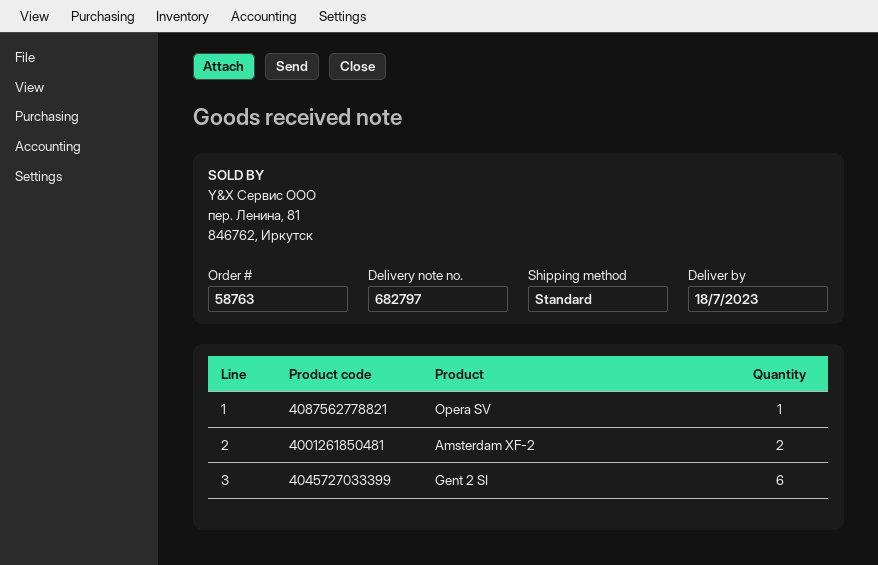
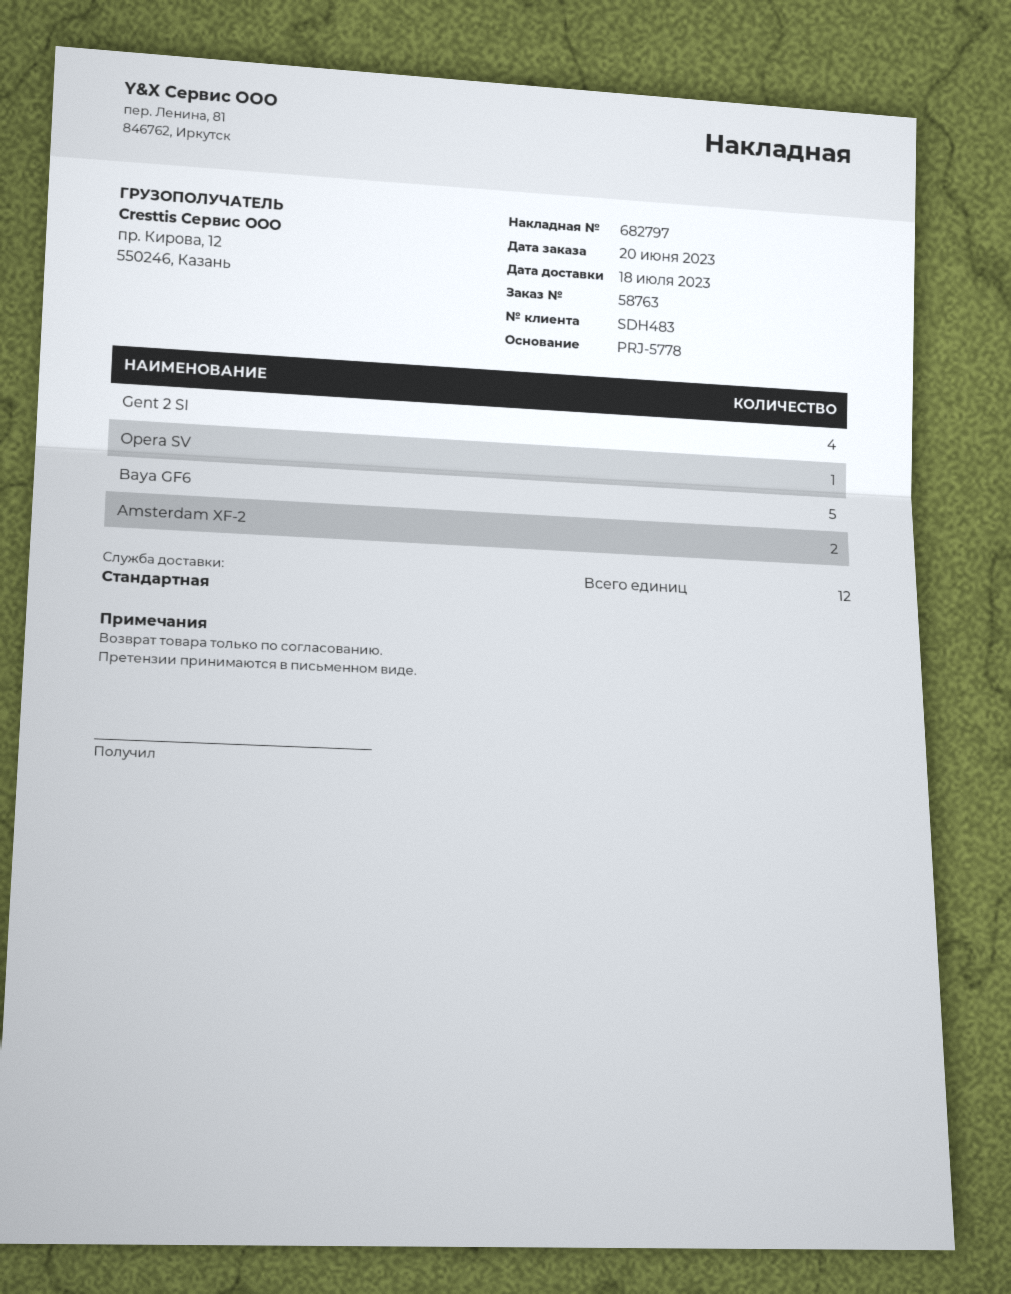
Gent 2 SI: 6 -> 4
Baya GF6: none -> 5

